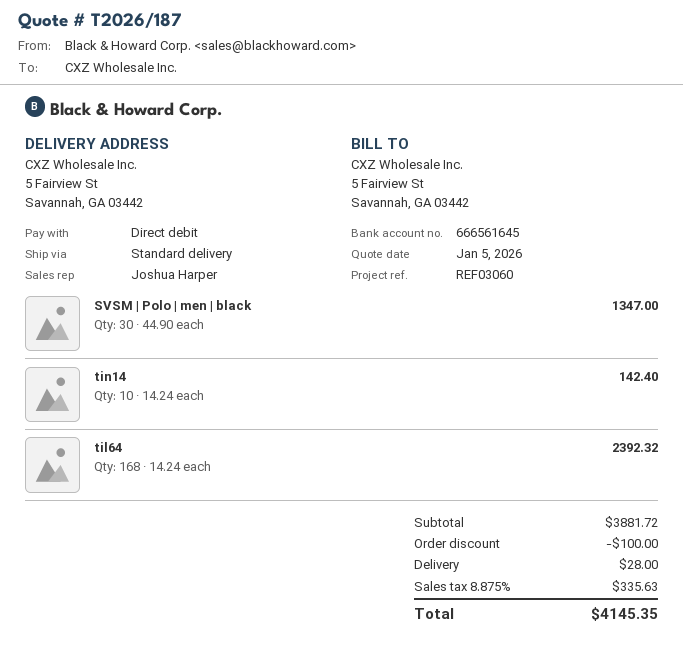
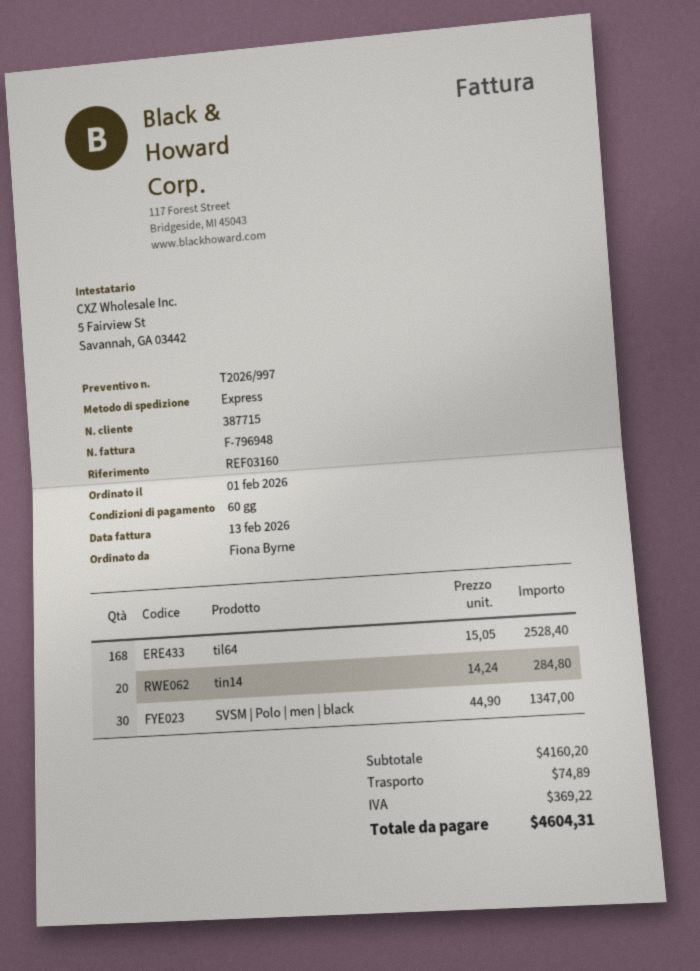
quote number: T2026/187 -> T2026/997
reference: REF03060 -> REF03160
shipping method: standard -> express
tin14: 10 x 14.24 = 142.40 -> 20 x 14.24 = 284.80
til64: 168 x 14.24 = 2392.32 -> 168 x 15.05 = 2528.40
subtotal: 3881.72 -> 4160.20
discount: 100.00 -> none
shipping: 28.00 -> 74.89
tax: 335.63 -> 369.22
total: 4145.35 -> 4604.31

